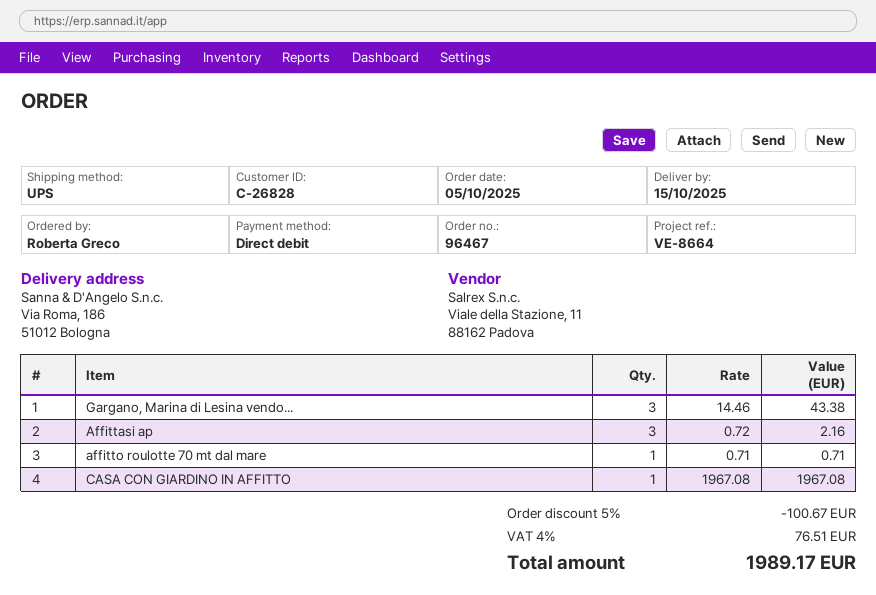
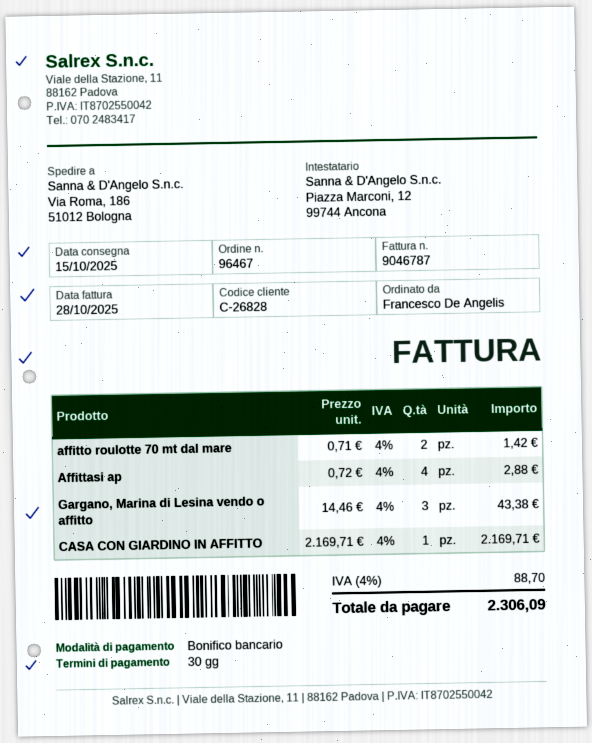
ordered by: Roberta Greco -> Francesco De Angelis
payment method: direct debit -> bank transfer
Affittasi ap: 3 x 0.72 = 2.16 -> 4 x 0.72 = 2.88
affitto roulotte 70 mt dal mare: 1 x 0.71 = 0.71 -> 2 x 0.71 = 1.42
CASA CON GIARDINO IN AFFITTO: 1 x 1967.08 = 1967.08 -> 1 x 2169.71 = 2169.71
discount: 5% = 100.67 -> none
tax: 4% = 76.51 -> 4% = 88.70
total: 1989.17 -> 2306.09

